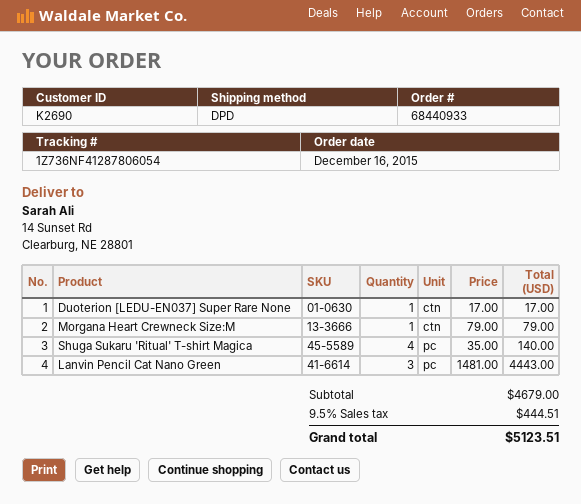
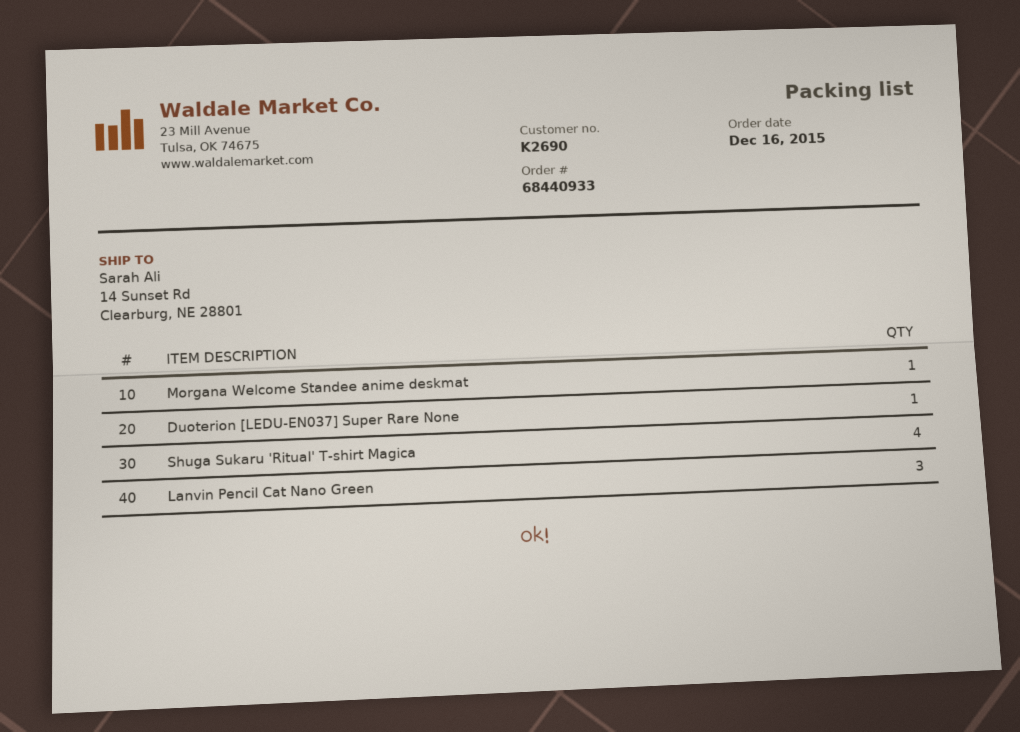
Morgana Heart Crewneck Size:M: 1 -> none
Morgana Welcome Standee anime deskmat: none -> 1

